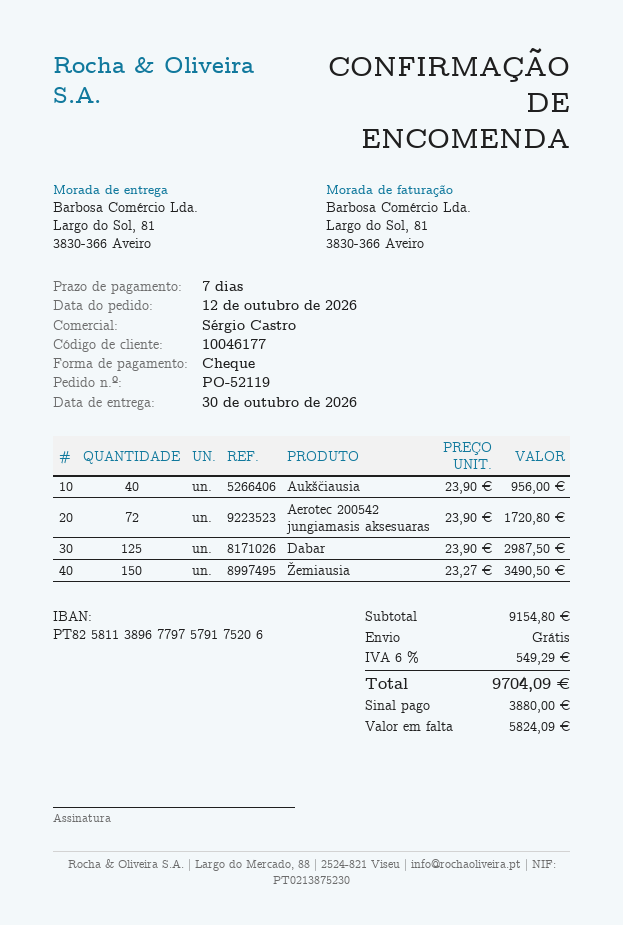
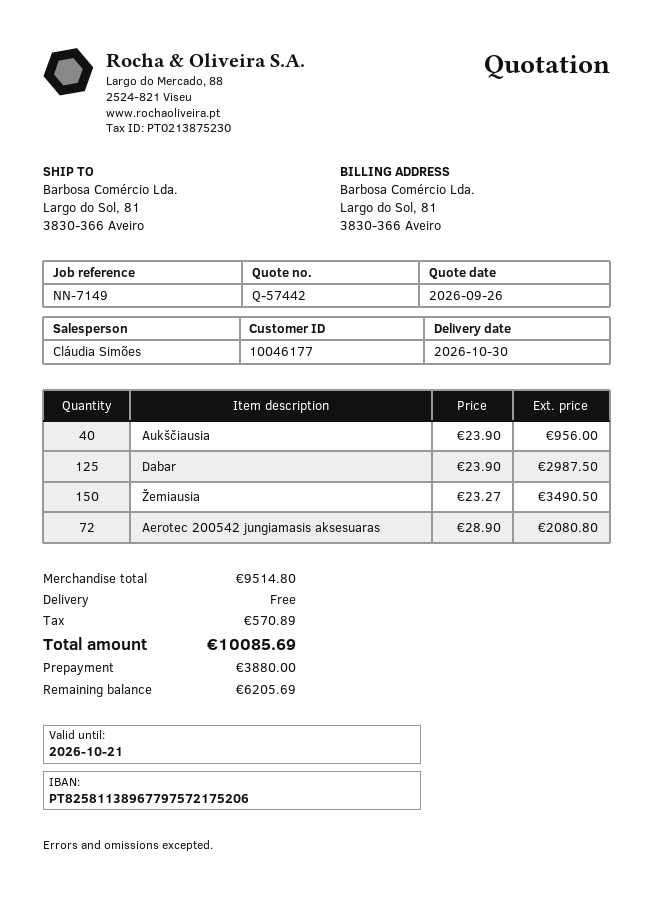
sales rep: Sérgio Castro -> Cláudia Simões
bank account: PT82581138967797579175206 -> PT82581138967797572175206
Aerotec 200542 jungiamasis aksesuaras: 72 x 23.90 = 1720.80 -> 72 x 28.90 = 2080.80
subtotal: 9154.80 -> 9514.80
tax: 549.29 -> 570.89
total: 9704.09 -> 10085.69
balance: 5824.09 -> 6205.69

